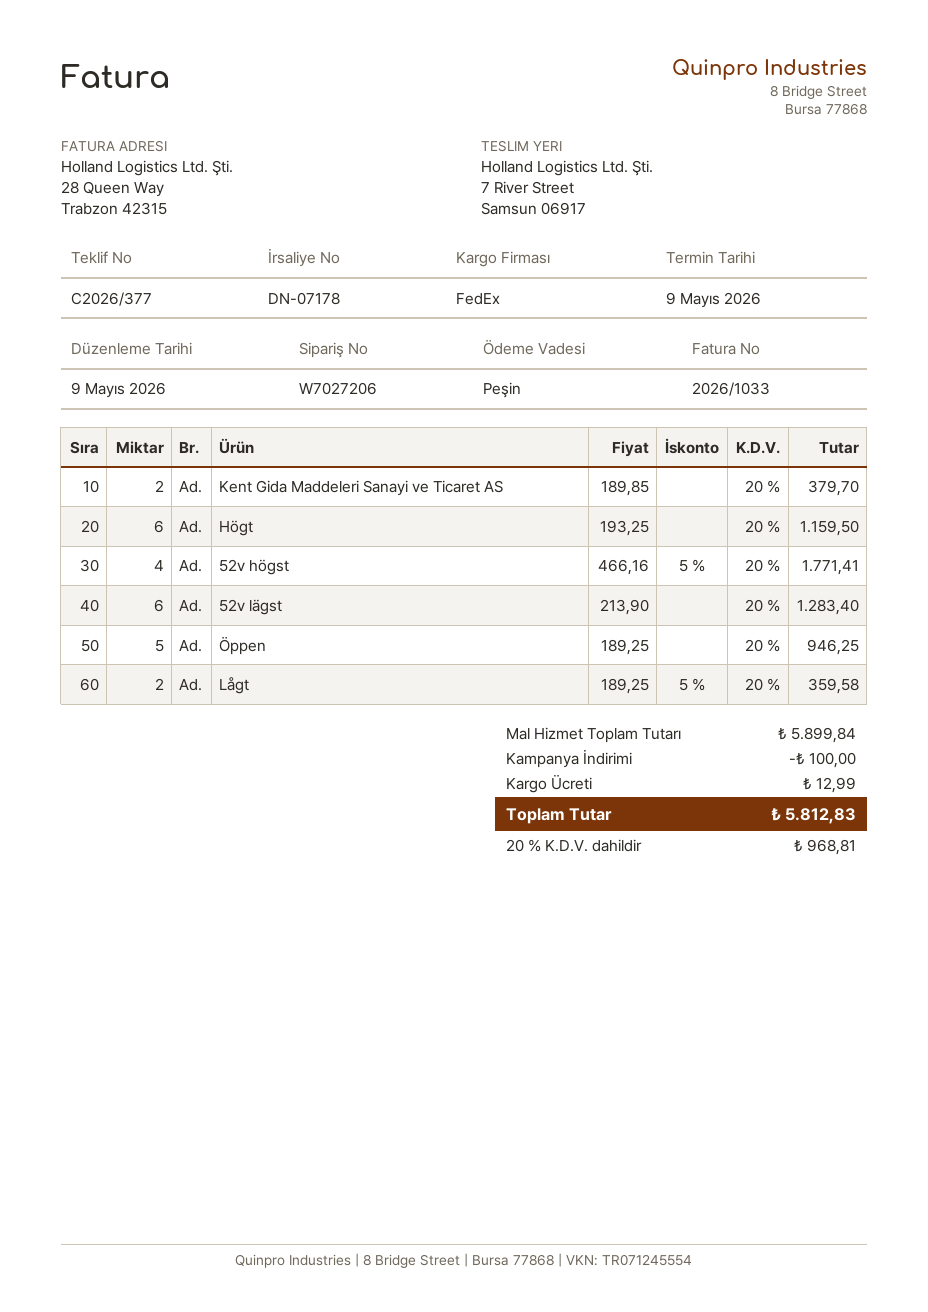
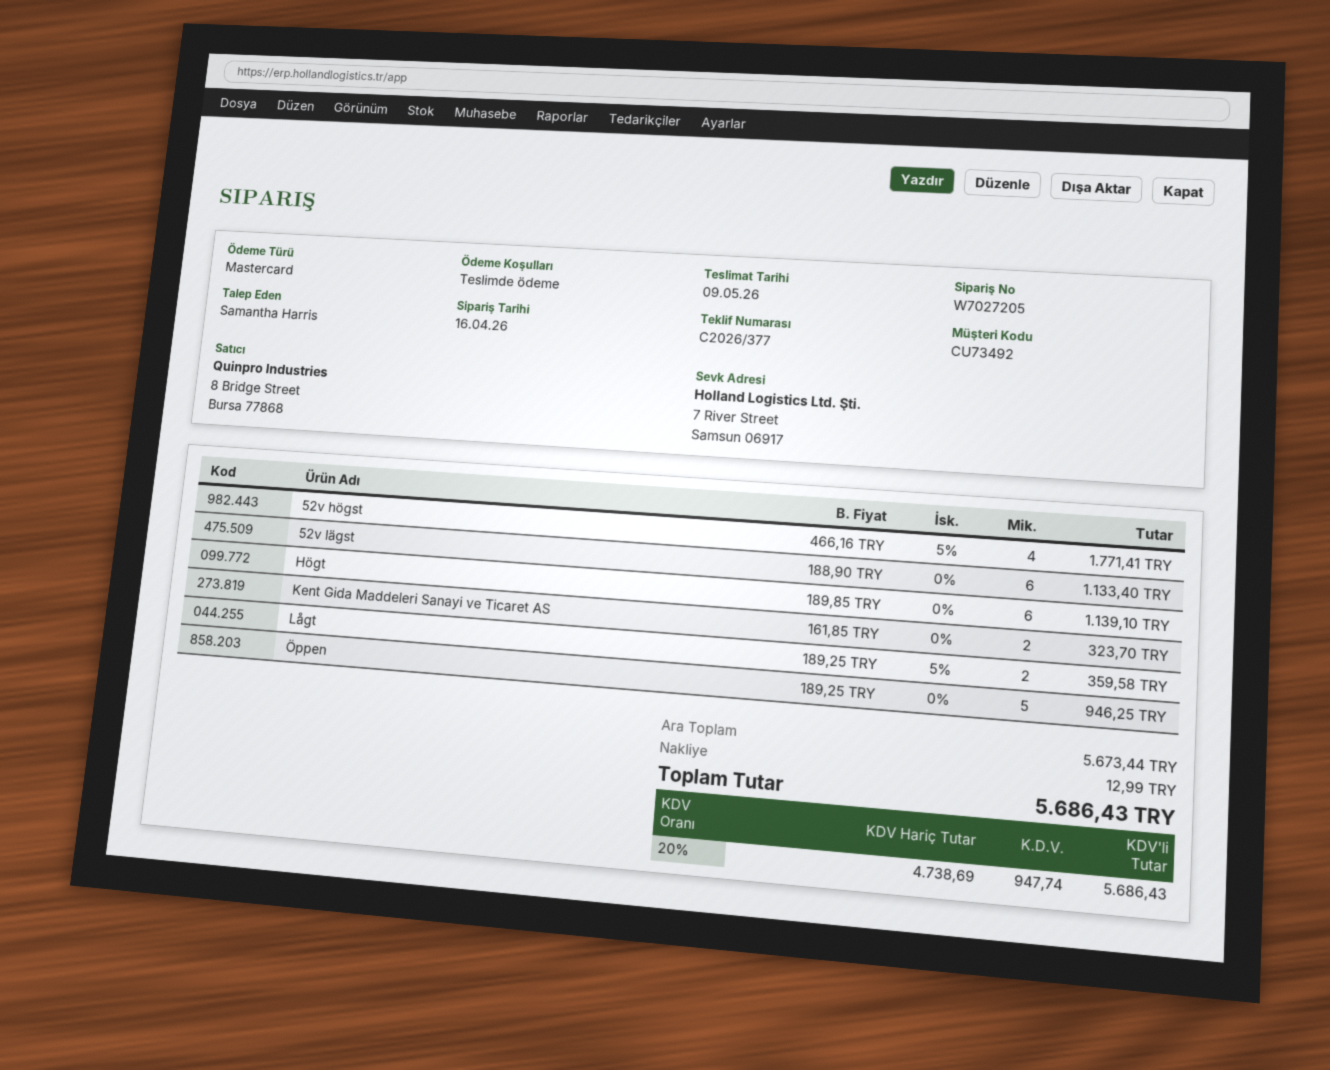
order number: W7027206 -> W7027205
Kent Gida Maddeleri Sanayi ve Ticaret AS: 2 x 189.85 = 379.70 -> 2 x 161.85 = 323.70
Högt: 6 x 193.25 = 1159.50 -> 6 x 189.85 = 1139.10
52v lägst: 6 x 213.90 = 1283.40 -> 6 x 188.90 = 1133.40
subtotal: 5899.84 -> 5673.44
discount: 100.00 -> none
tax: 20% = 968.81 -> 20% = 947.74
total: 5812.83 -> 5686.43

